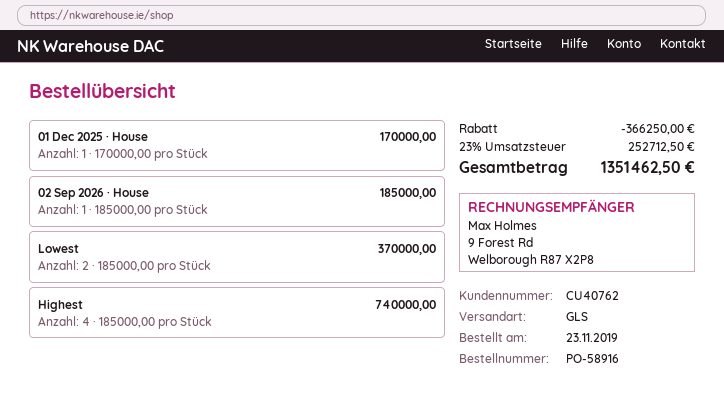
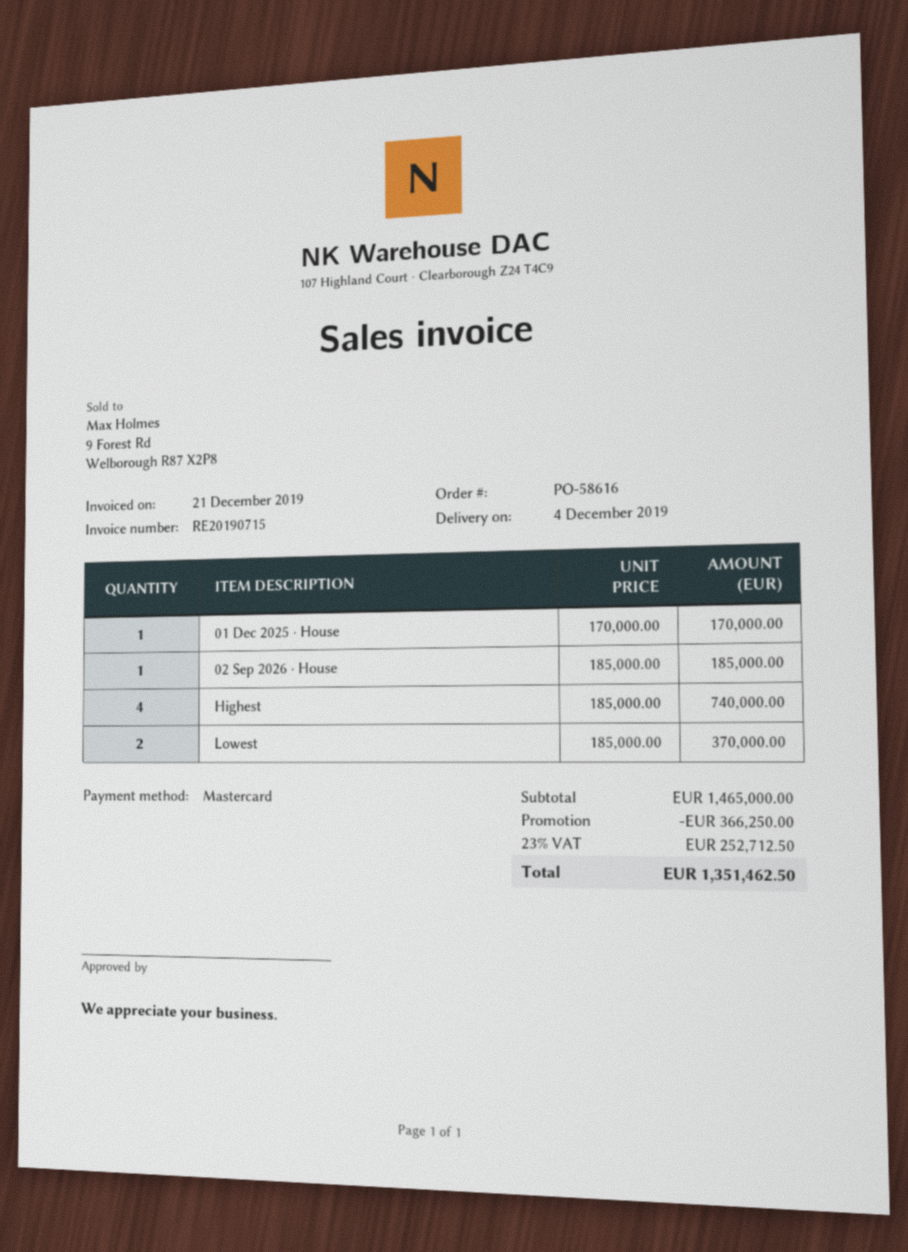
order number: PO-58916 -> PO-58616

